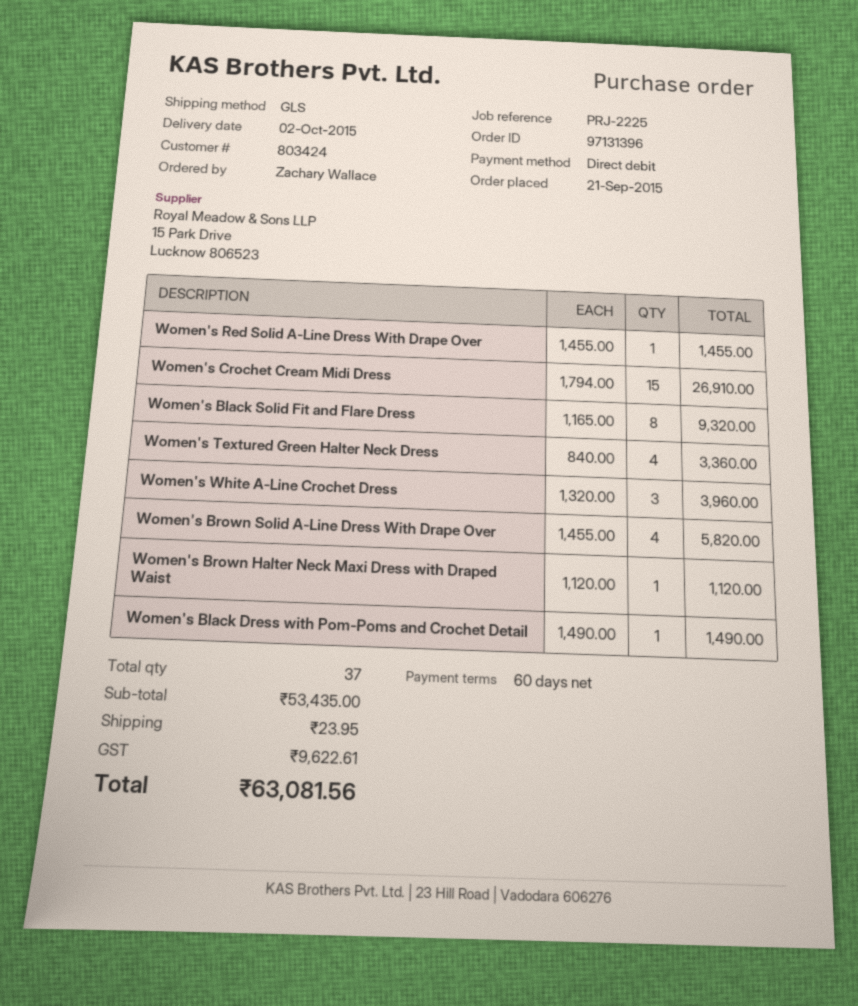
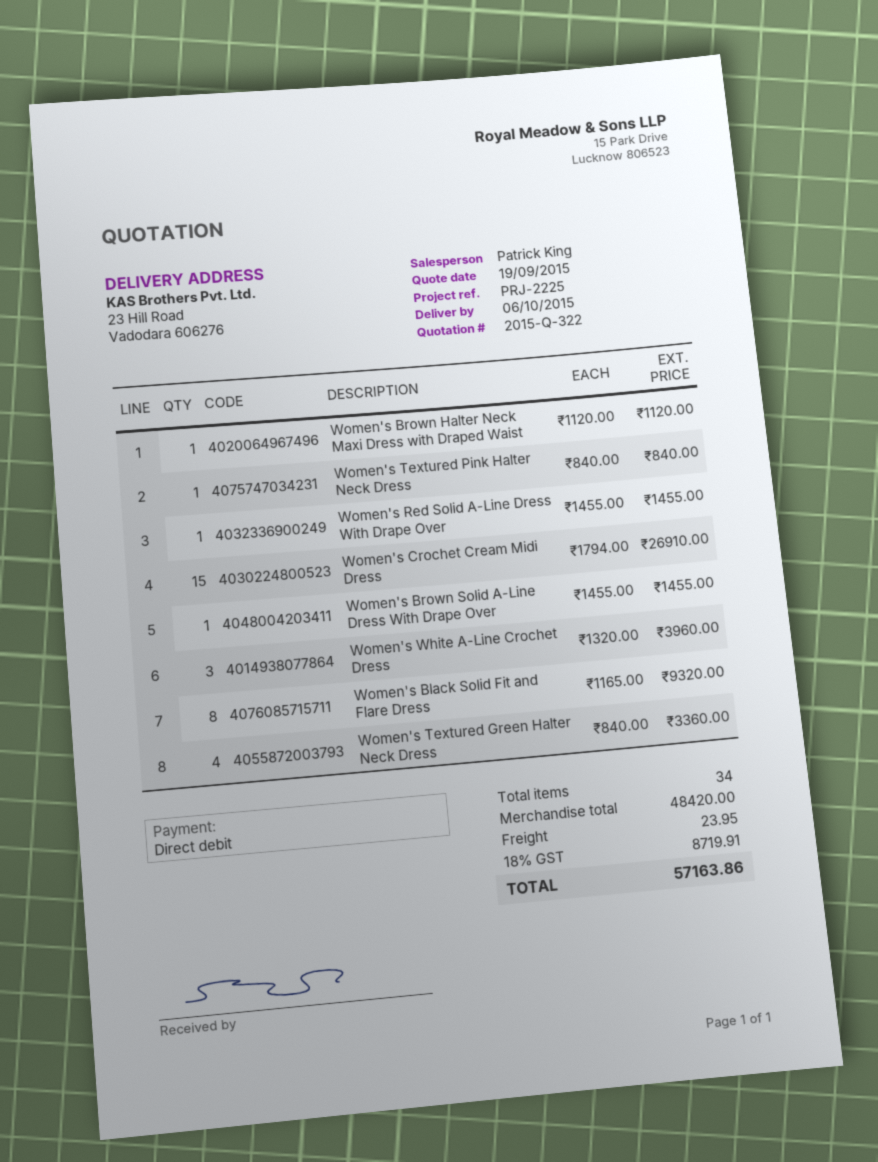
delivery date: 2015-10-02 -> 2015-10-06
Women's Brown Solid A-Line Dress With Drape Over: 4 x 1455.00 = 5820.00 -> 1 x 1455.00 = 1455.00
Women's Black Dress with Pom-Poms and Crochet Detail: 1 x 1490.00 = 1490.00 -> none
Women's Textured Pink Halter Neck Dress: none -> 1 x 840.00 = 840.00
total quantity: 37 -> 34
subtotal: 53435.00 -> 48420.00
tax: 9622.61 -> 8719.91
total: 63081.56 -> 57163.86

